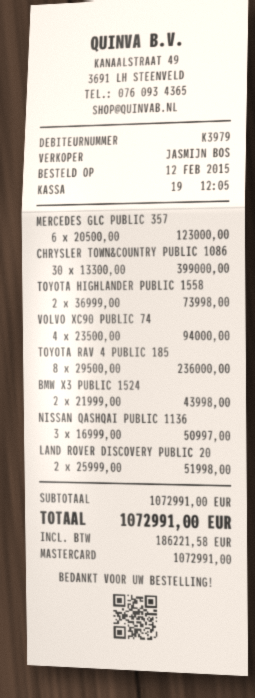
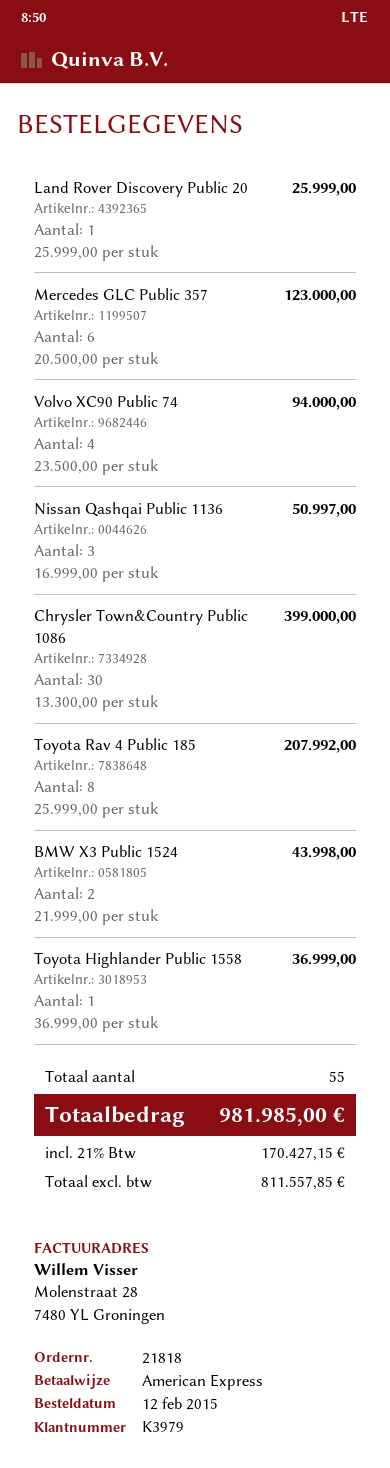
payment method: Mastercard -> American Express
TOYOTA HIGHLANDER PUBLIC 1558: 2 x 36999.00 = 73998.00 -> 1 x 36999.00 = 36999.00
TOYOTA RAV 4 PUBLIC 185: 8 x 29500.00 = 236000.00 -> 8 x 25999.00 = 207992.00
LAND ROVER DISCOVERY PUBLIC 20: 2 x 25999.00 = 51998.00 -> 1 x 25999.00 = 25999.00
tax: 186221.58 -> 170427.15
total: 1072991.00 -> 981985.00

